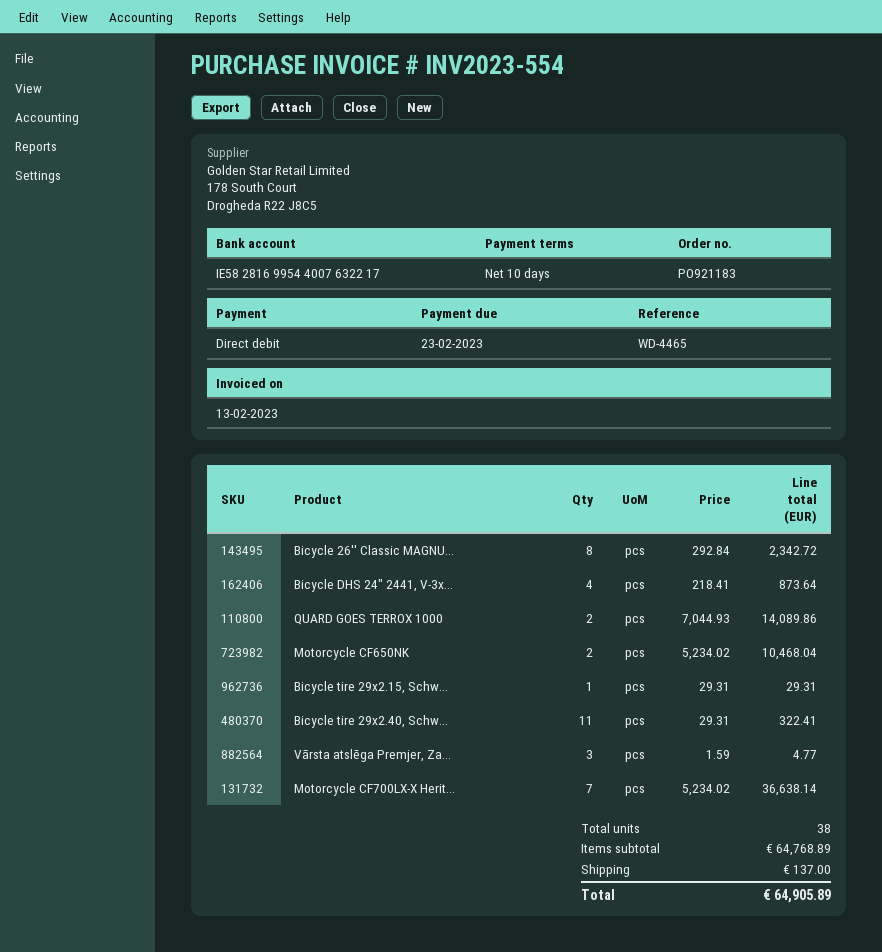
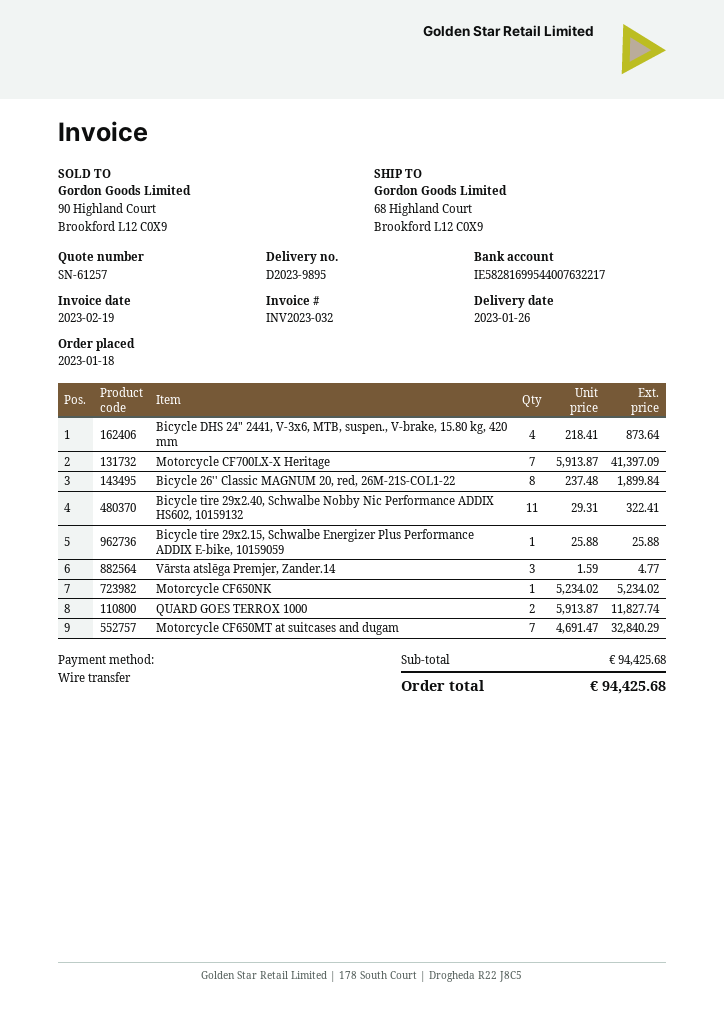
invoice number: INV2023-554 -> INV2023-032
invoice date: 2023-02-13 -> 2023-02-19
payment method: direct debit -> bank transfer
Bicycle 26'' Classic MAGNU...: 8 x 292.84 = 2342.72 -> 8 x 237.48 = 1899.84
QUARD GOES TERROX 1000: 2 x 7044.93 = 14089.86 -> 2 x 5913.87 = 11827.74
Motorcycle CF650NK: 2 x 5234.02 = 10468.04 -> 1 x 5234.02 = 5234.02
Bicycle tire 29x2.15, Schw...: 1 x 29.31 = 29.31 -> 1 x 25.88 = 25.88
Motorcycle CF700LX-X Herit...: 7 x 5234.02 = 36638.14 -> 7 x 5913.87 = 41397.09
Motorcycle CF650MT at suitcases and dugam: none -> 7 x 4691.47 = 32840.29
subtotal: 64768.89 -> 94425.68
shipping: 137.00 -> none
total: 64905.89 -> 94425.68

